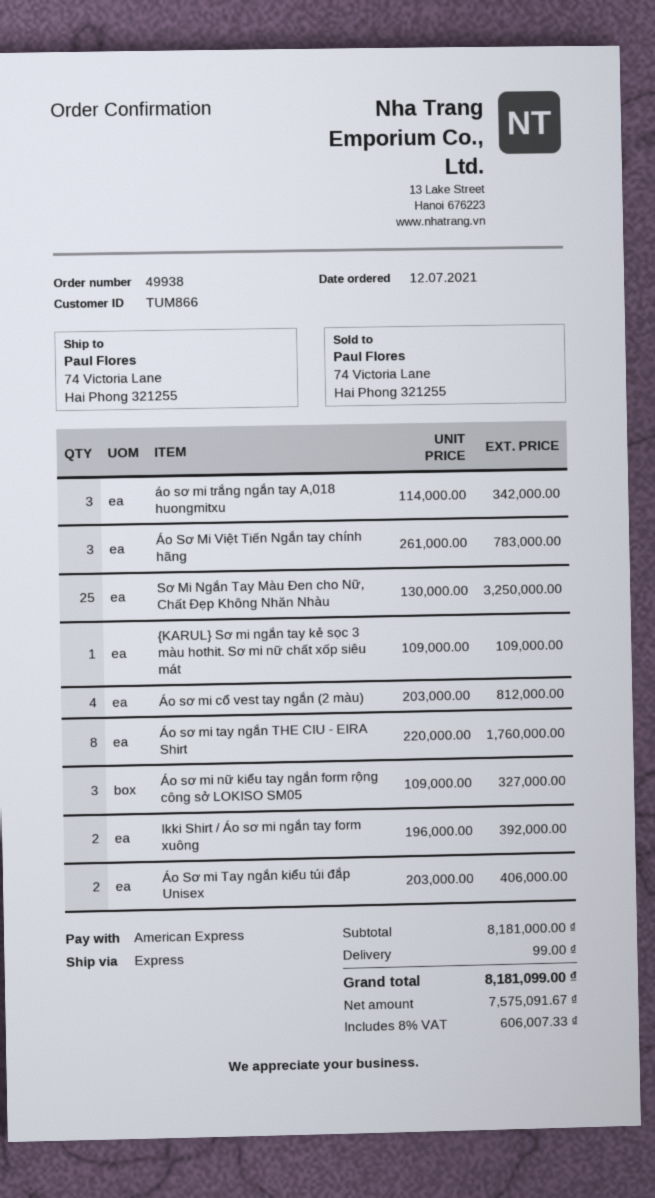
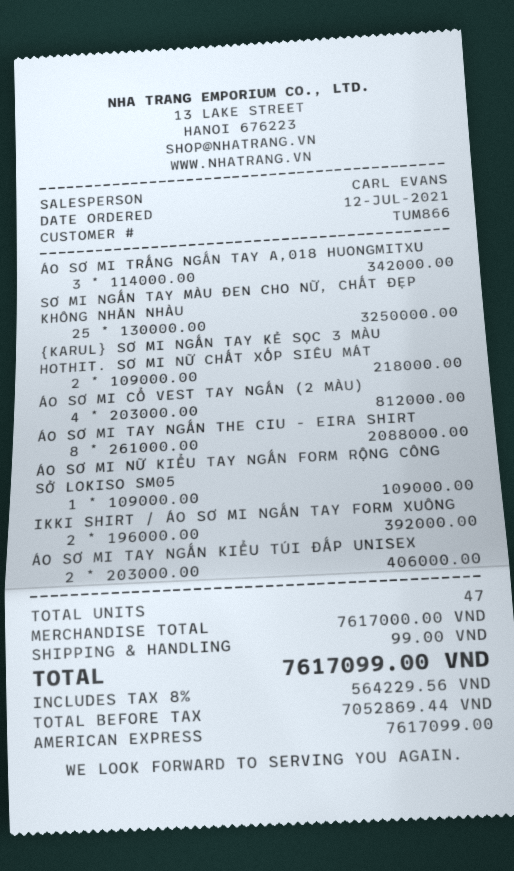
Áo Sơ Mi Việt Tiến Ngắn tay chính hãng: 3 x 261000.00 = 783000.00 -> none
{KARUL} Sơ mi ngắn tay kẻ sọc 3 màu hothit. Sơ mi nữ chất xốp siêu mát: 1 x 109000.00 = 109000.00 -> 2 x 109000.00 = 218000.00
Áo sơ mi tay ngắn THE CIU - EIRA Shirt: 8 x 220000.00 = 1760000.00 -> 8 x 261000.00 = 2088000.00
Áo sơ mi nữ kiểu tay ngắn form rộng công sở LOKISO SM05: 3 x 109000.00 = 327000.00 -> 1 x 109000.00 = 109000.00
subtotal: 8181000.00 -> 7617000.00
net: 7575091.67 -> 7052869.44
tax: 8% = 606007.33 -> 8% = 564229.56
total: 8181099.00 -> 7617099.00

